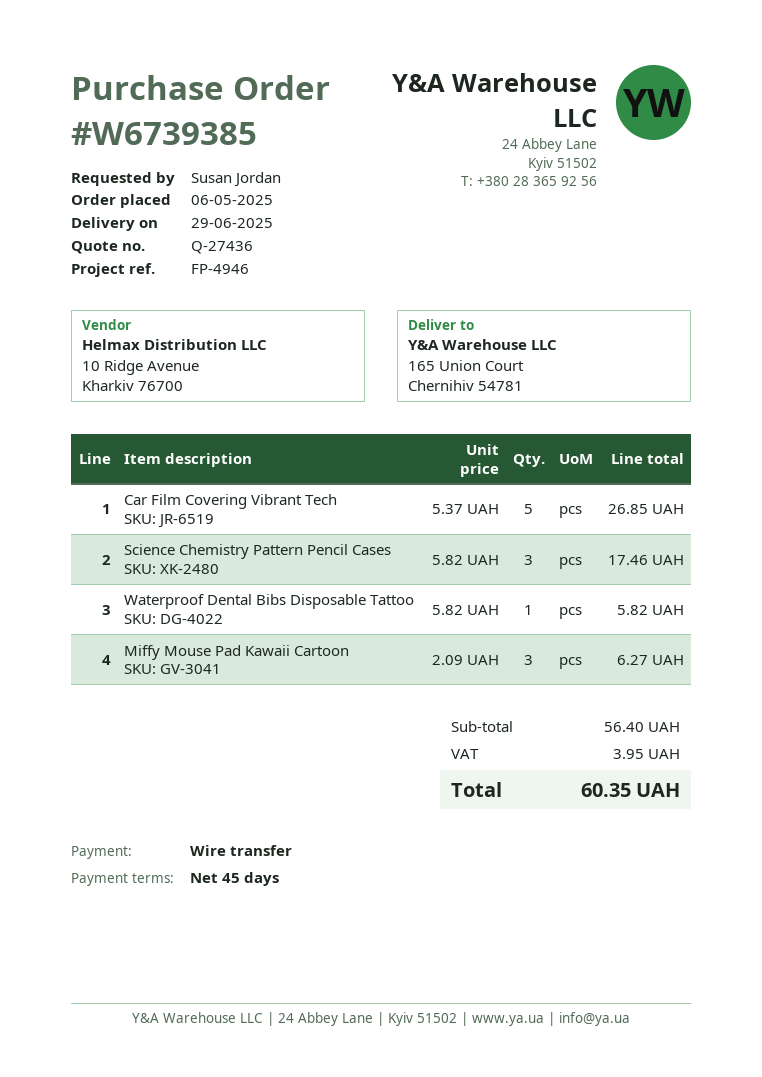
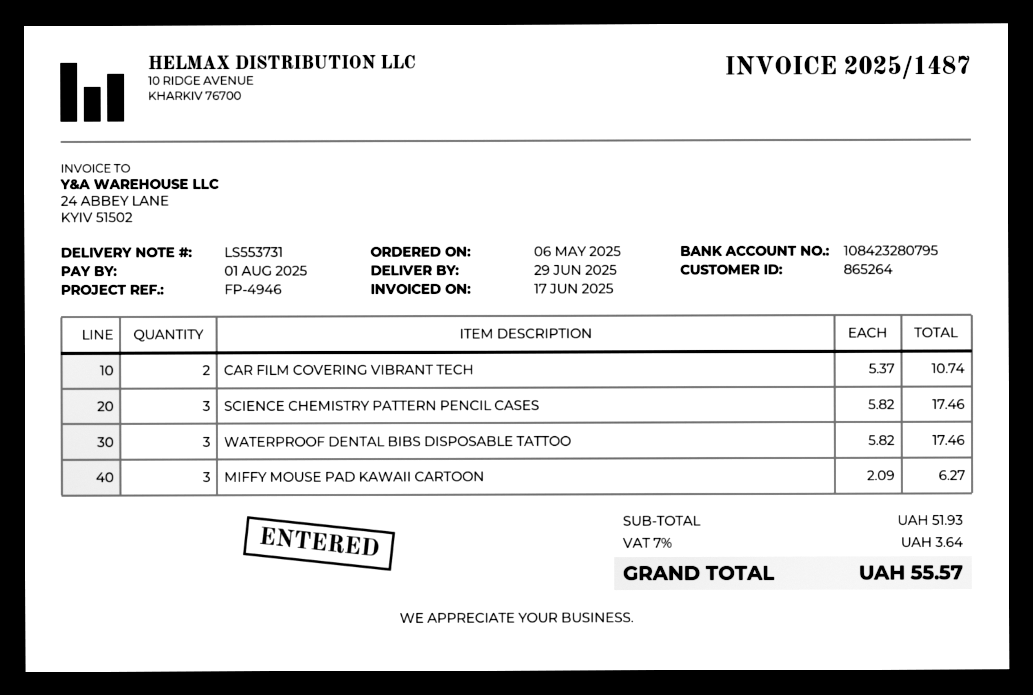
Car Film Covering Vibrant Tech: 5 x 5.37 = 26.85 -> 2 x 5.37 = 10.74
Waterproof Dental Bibs Disposable Tattoo: 1 x 5.82 = 5.82 -> 3 x 5.82 = 17.46
subtotal: 56.40 -> 51.93
tax: 3.95 -> 3.64
total: 60.35 -> 55.57

